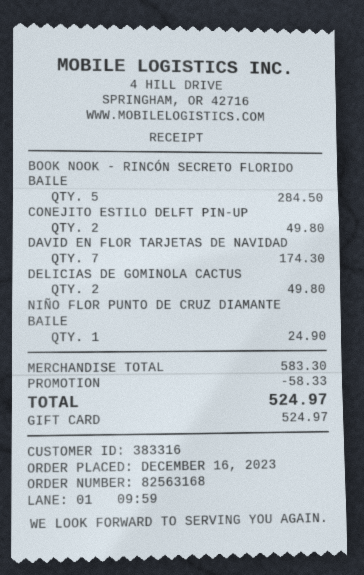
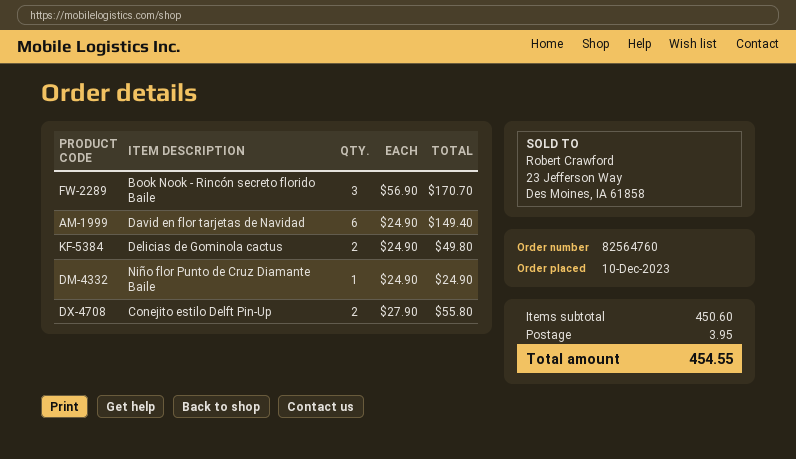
order number: 82563168 -> 82564760
order date: 2023-12-16 -> 2023-12-10
BOOK NOOK - RINCÓN SECRETO FLORIDO BAILE: 5 for 284.50 -> 3 for 170.70
CONEJITO ESTILO DELFT PIN-UP: 2 for 49.80 -> 2 for 55.80
DAVID EN FLOR TARJETAS DE NAVIDAD: 7 for 174.30 -> 6 for 149.40
subtotal: 583.30 -> 450.60
discount: 58.33 -> none
shipping: none -> 3.95
total: 524.97 -> 454.55

